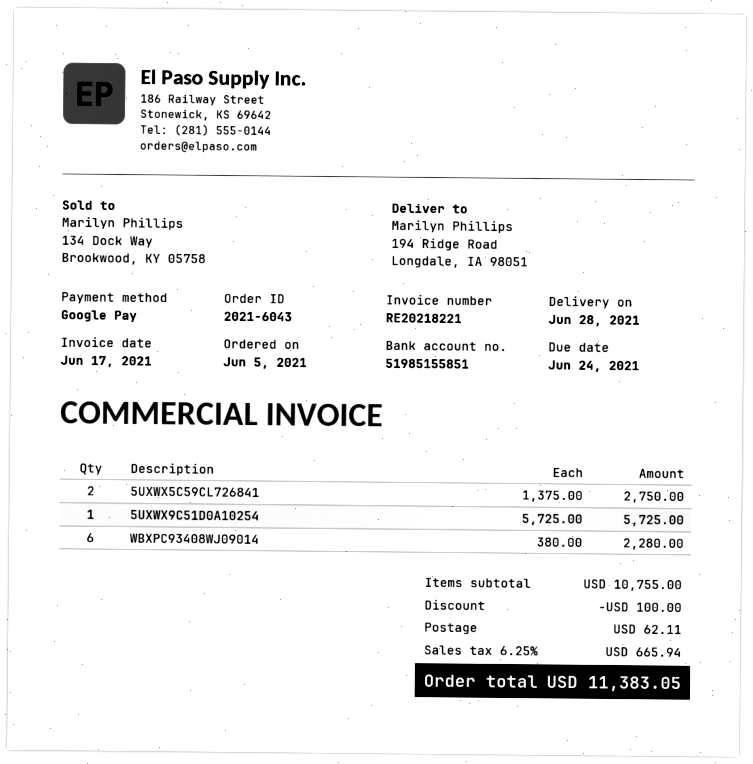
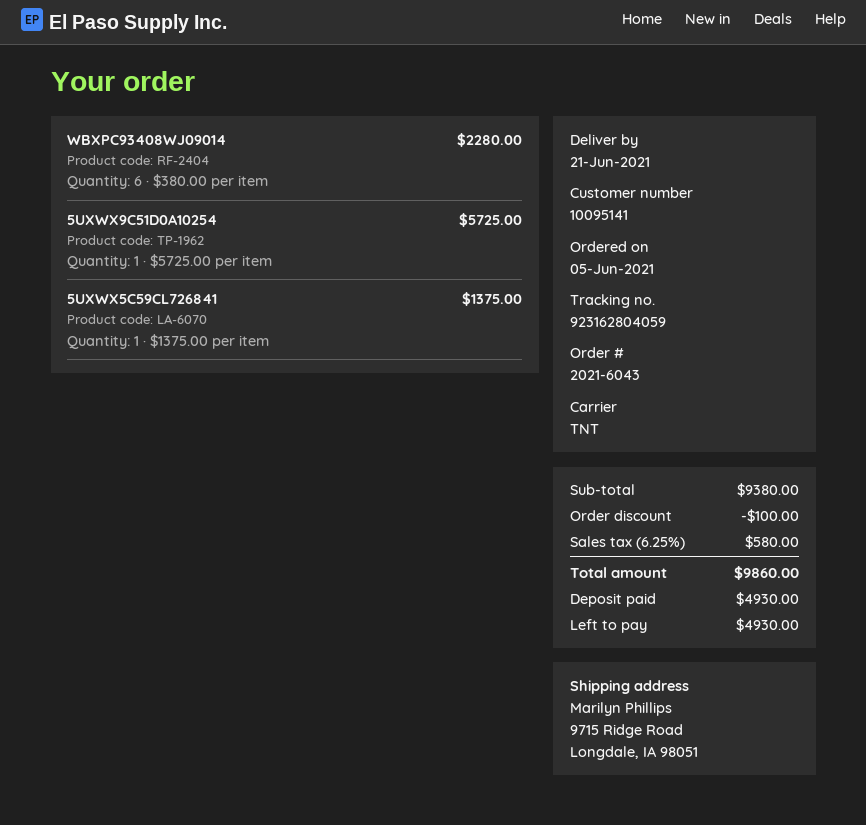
delivery date: 2021-06-28 -> 2021-06-21
ship to: 194 Ridge Road, Longdale, IA 98051 -> 9715 Ridge Road, Longdale, IA 98051
5UXWX5C59CL726841: 2 x 1375.00 = 2750.00 -> 1 x 1375.00 = 1375.00
subtotal: 10755.00 -> 9380.00
shipping: 62.11 -> none
tax: 6.25% = 665.94 -> 6.25% = 580.00
total: 11383.05 -> 9860.00

